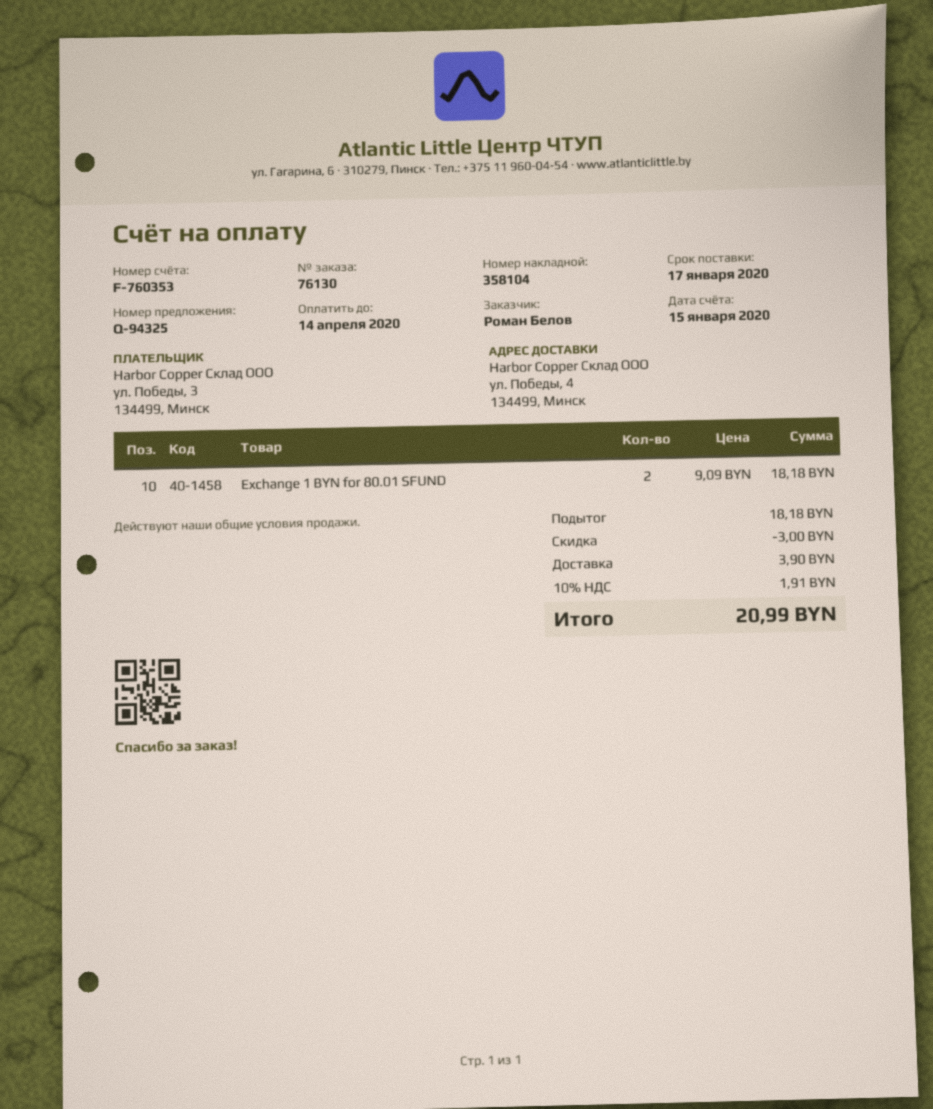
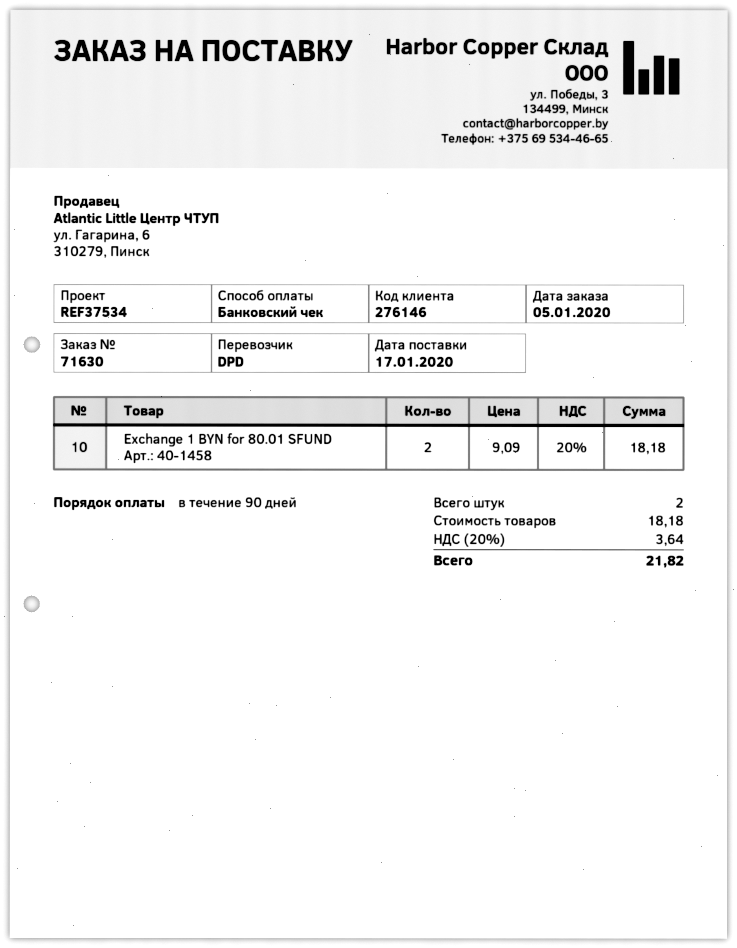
order number: 76130 -> 71630
discount: 3.00 -> none
shipping: 3.90 -> none
tax: 10% = 1.91 -> 20% = 3.64
total: 20.99 -> 21.82

